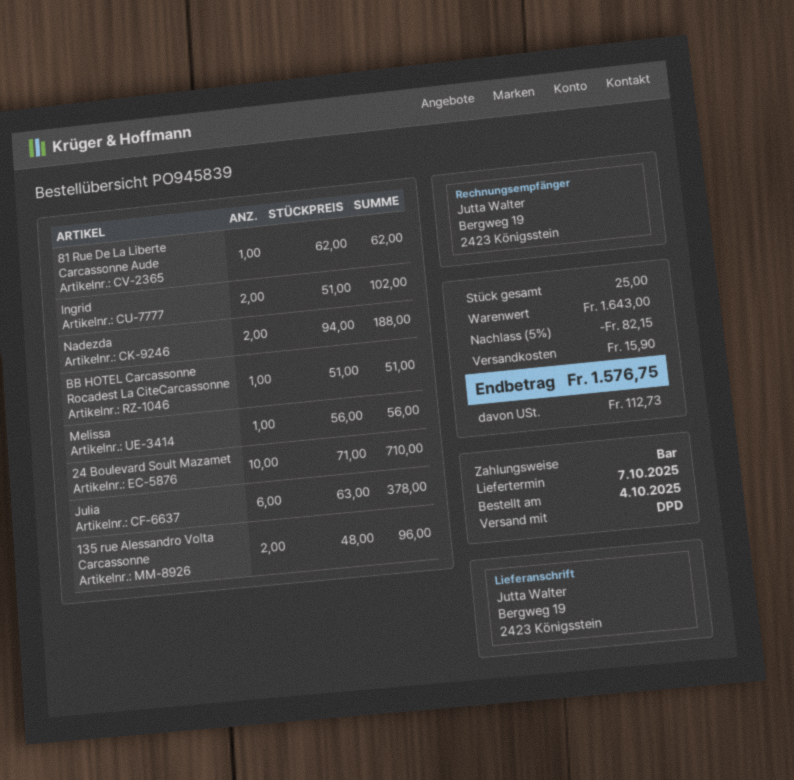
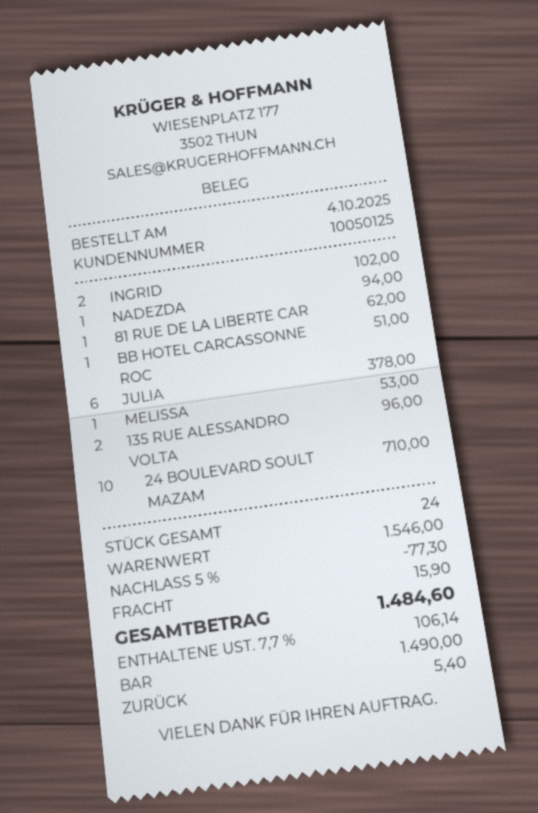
Nadezda: 2 for 188.00 -> 1 for 94.00
Melissa: 1 for 56.00 -> 1 for 53.00
total quantity: 25 -> 24
subtotal: 1643.00 -> 1546.00
discount: 5% = 82.15 -> 5% = 77.30
tax: 112.73 -> 106.14
total: 1576.75 -> 1484.60

